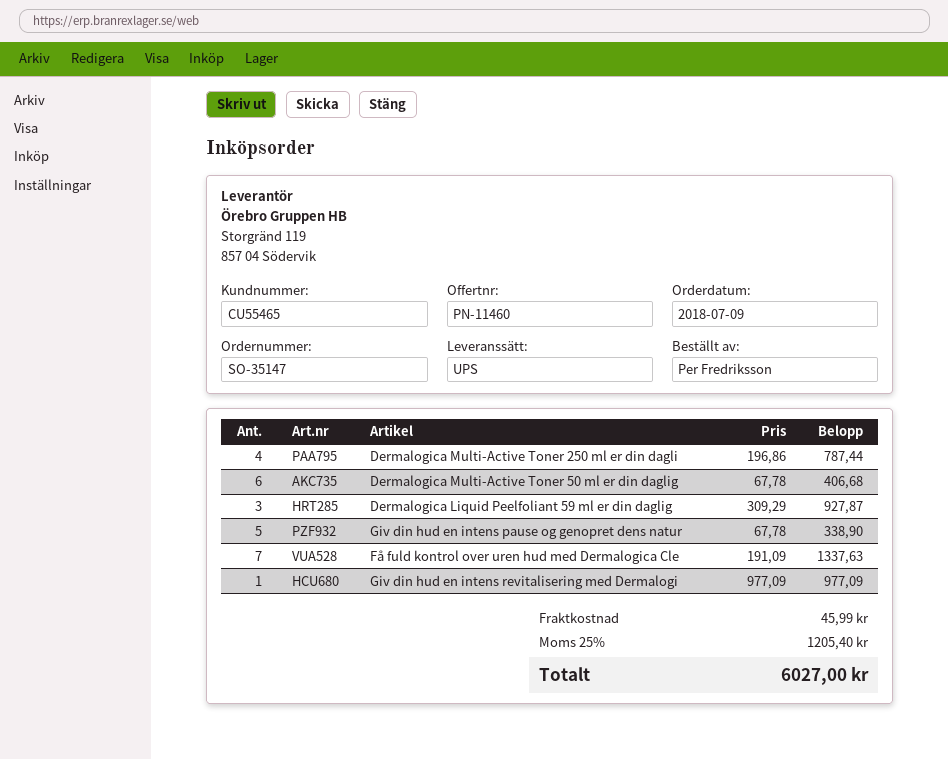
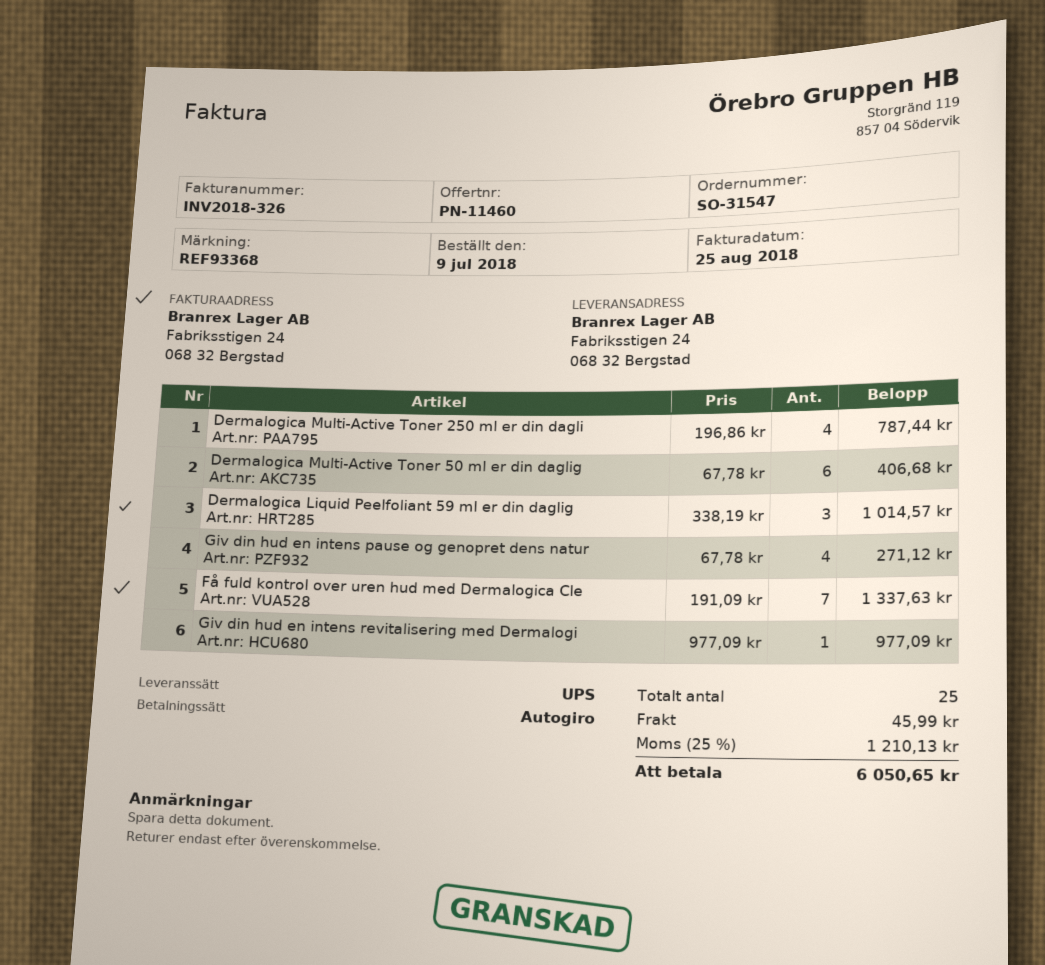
order number: SO-35147 -> SO-31547
Dermalogica Liquid Peelfoliant 59 ml er din daglig: 3 x 309.29 = 927.87 -> 3 x 338.19 = 1014.57
Giv din hud en intens pause og genopret dens natur: 5 x 67.78 = 338.90 -> 4 x 67.78 = 271.12
tax: 25% = 1205.40 -> 25% = 1210.13
total: 6027.00 -> 6050.65

